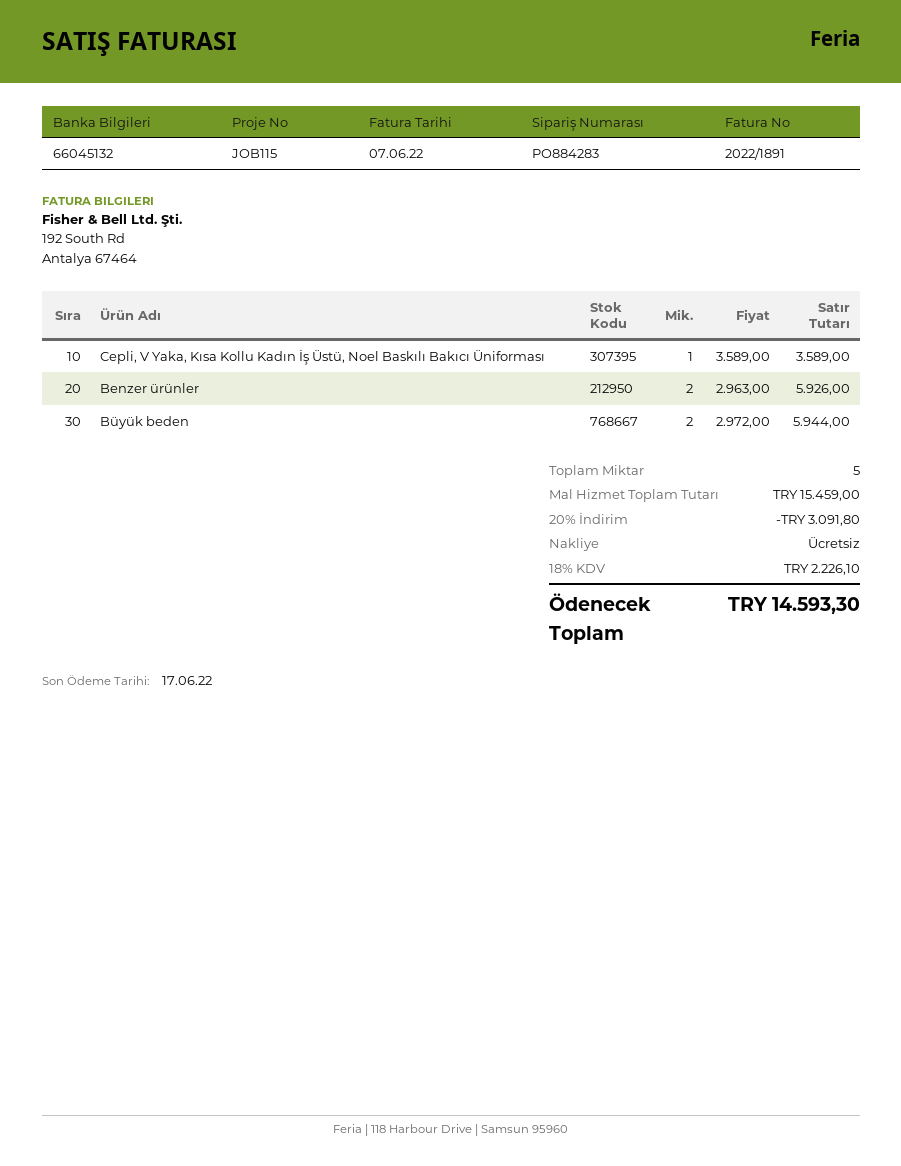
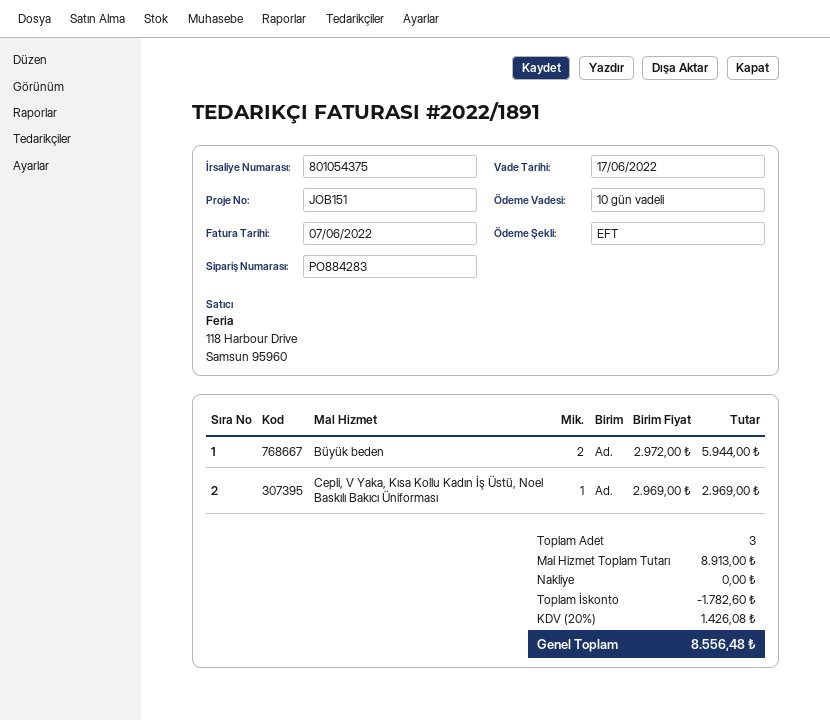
reference: JOB115 -> JOB151
Cepli, V Yaka, Kısa Kollu Kadın İş Üstü, Noel Baskılı Bakıcı Üniforması: 1 x 3589.00 = 3589.00 -> 1 x 2969.00 = 2969.00
Benzer ürünler: 2 x 2963.00 = 5926.00 -> none
total quantity: 5 -> 3
subtotal: 15459.00 -> 8913.00
discount: 3091.80 -> 1782.60
tax: 18% = 2226.10 -> 20% = 1426.08
total: 14593.30 -> 8556.48

